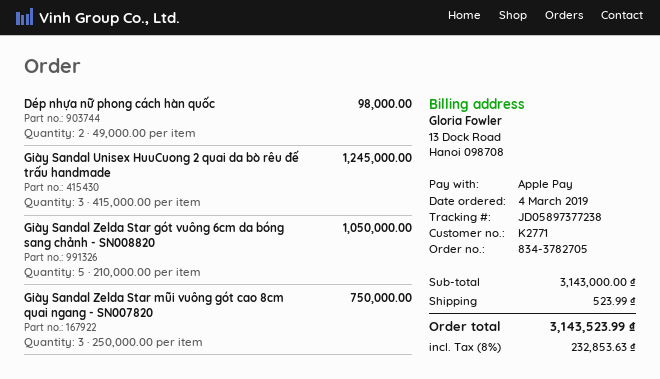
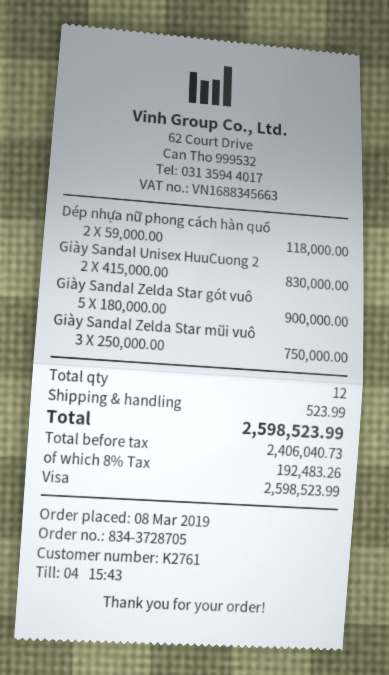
order number: 834-3782705 -> 834-3728705
order date: 2019-03-04 -> 2019-03-08
customer number: K2771 -> K2761
payment method: Apple Pay -> Visa
Dép nhựa nữ phong cách hàn quốc: 2 x 49000.00 = 98000.00 -> 2 x 59000.00 = 118000.00
Giày Sandal Unisex HuuCuong 2 quai da bò rêu đế trấu handmade: 3 x 415000.00 = 1245000.00 -> 2 x 415000.00 = 830000.00
Giày Sandal Zelda Star gót vuông 6cm da bóng sang chảnh - SN008820: 5 x 210000.00 = 1050000.00 -> 5 x 180000.00 = 900000.00
tax: 8% = 232853.63 -> 8% = 192483.26
total: 3143523.99 -> 2598523.99

